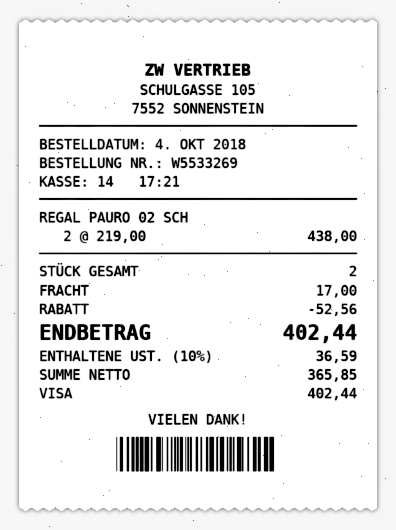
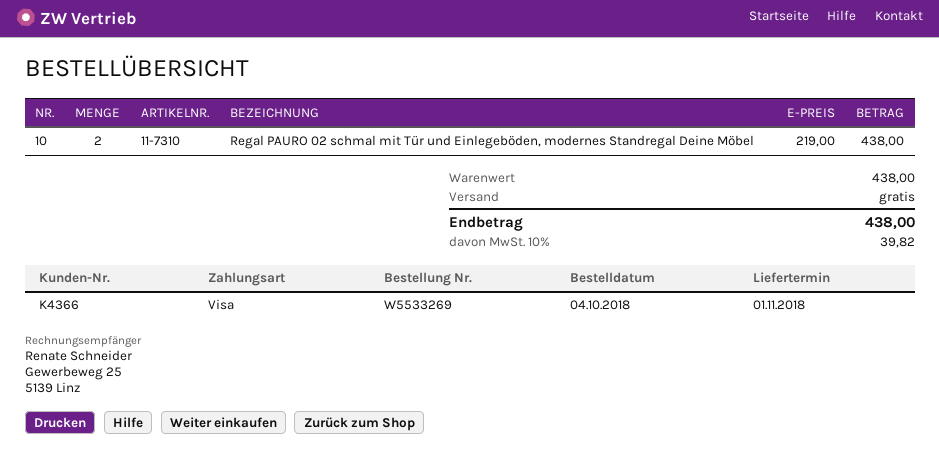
discount: 52.56 -> none
shipping: 17.00 -> 0.00
tax: 10% = 36.59 -> 10% = 39.82
total: 402.44 -> 438.00

